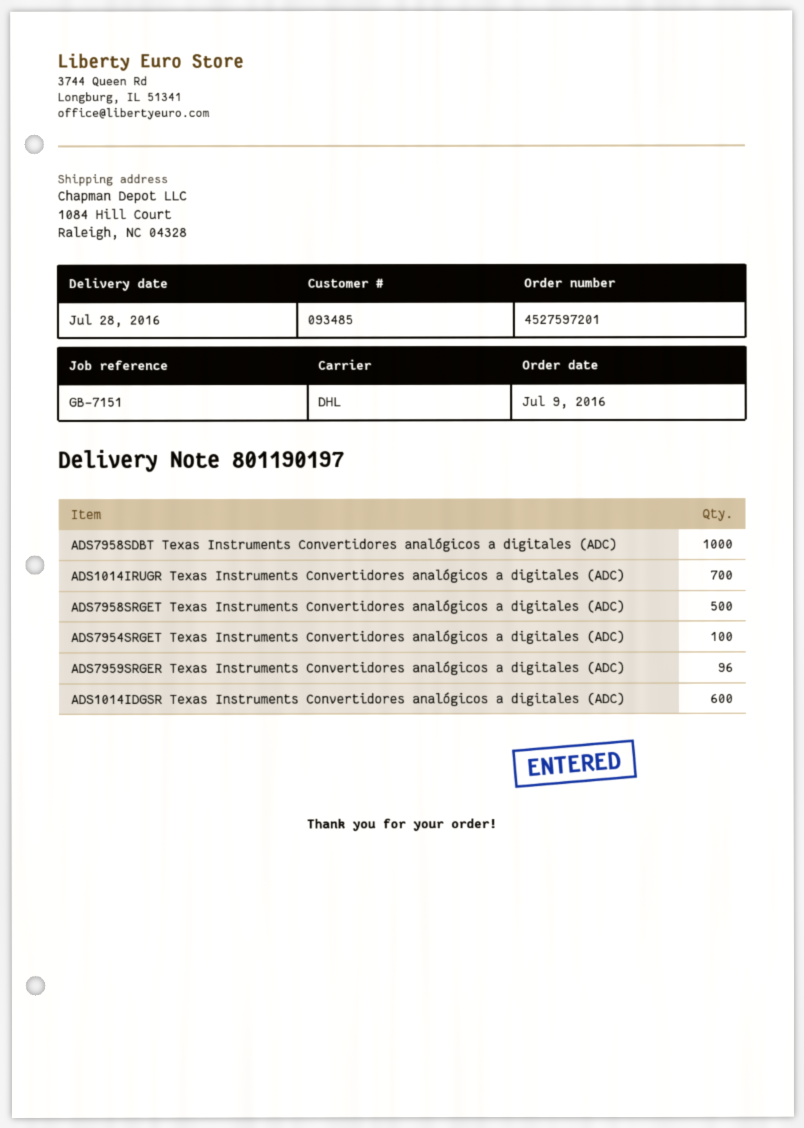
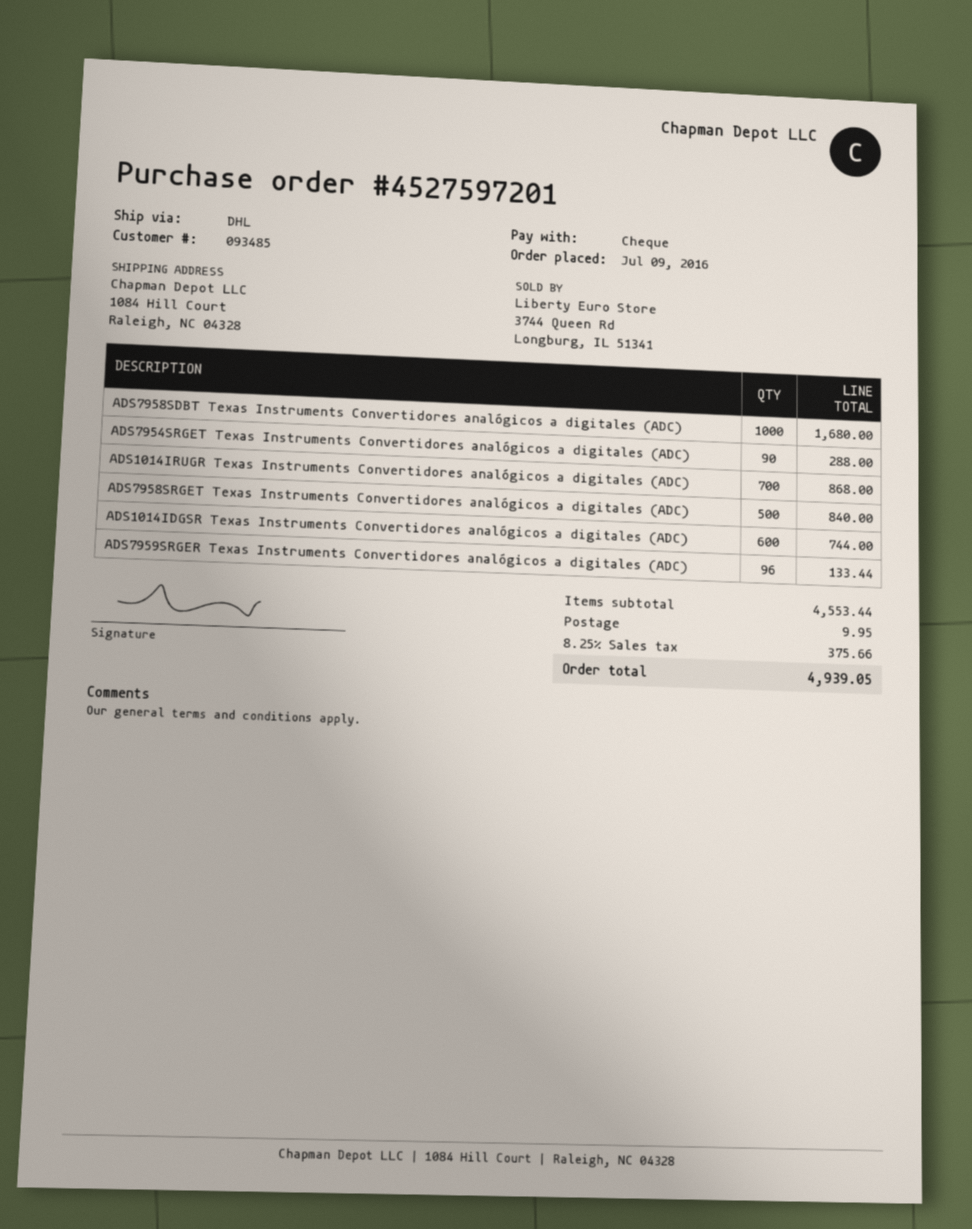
ADS7954SRGET Texas Instruments Convertidores analógicos a digitales (ADC): 100 -> 90

